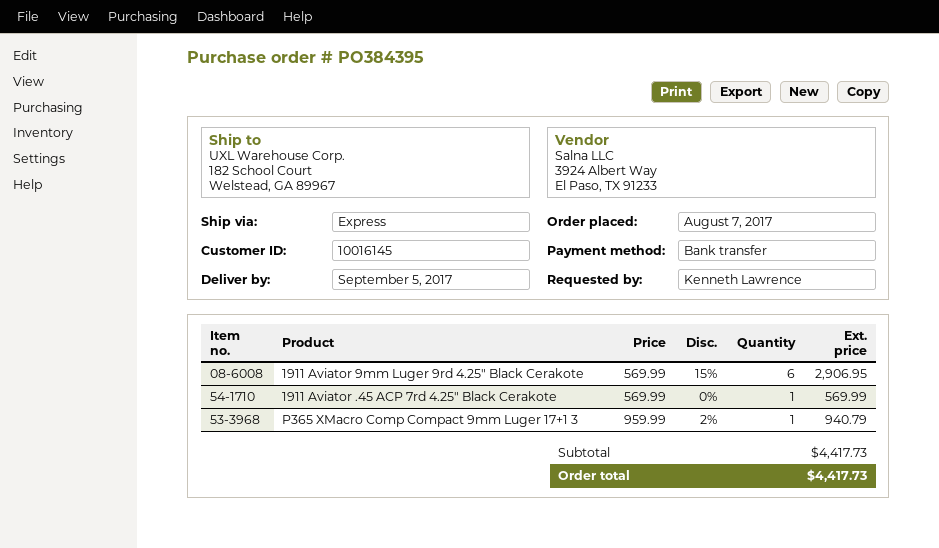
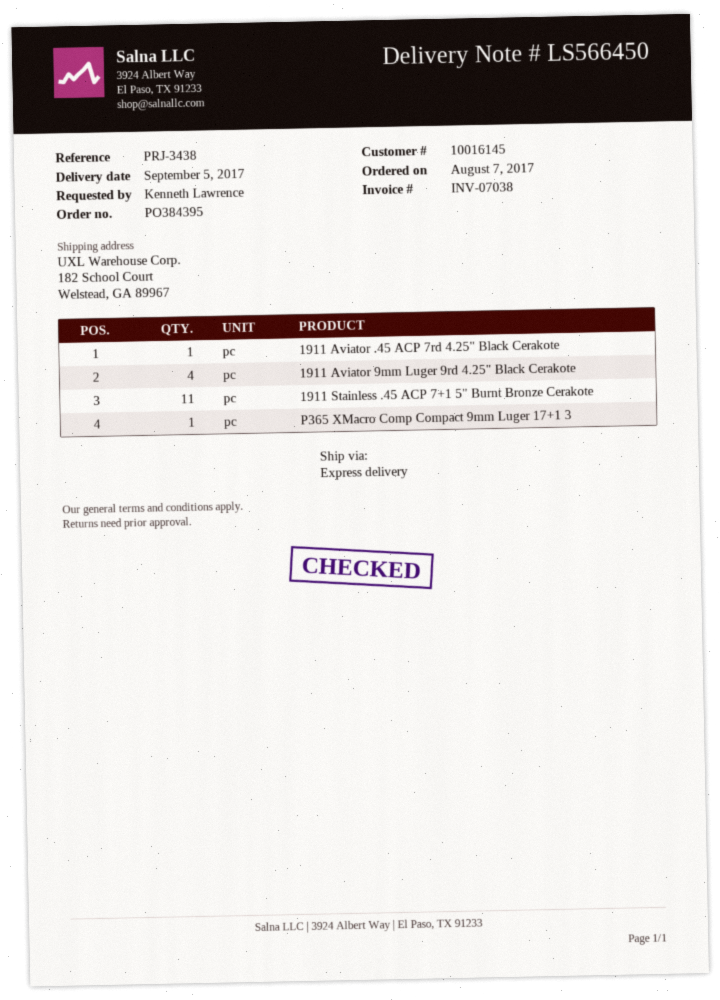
1911 Aviator 9mm Luger 9rd 4.25" Black Cerakote: 6 -> 4
1911 Stainless .45 ACP 7+1 5" Burnt Bronze Cerakote: none -> 11

